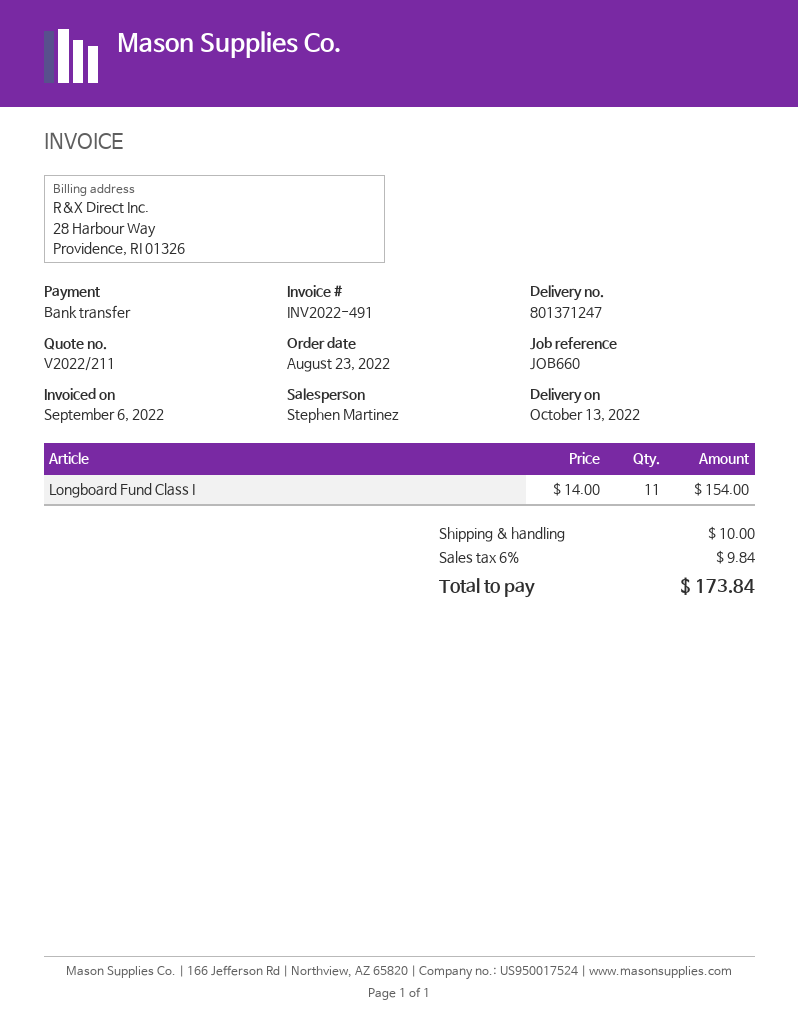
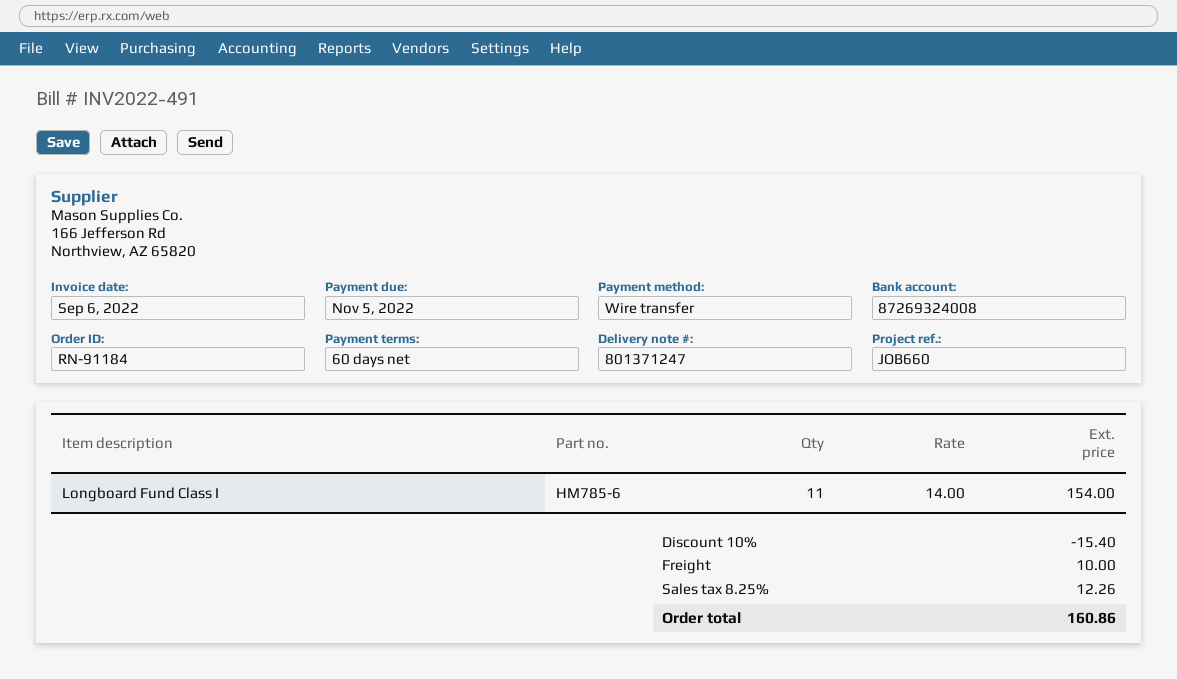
discount: none -> 10% = 15.40
tax: 6% = 9.84 -> 8.25% = 12.26
total: 173.84 -> 160.86

